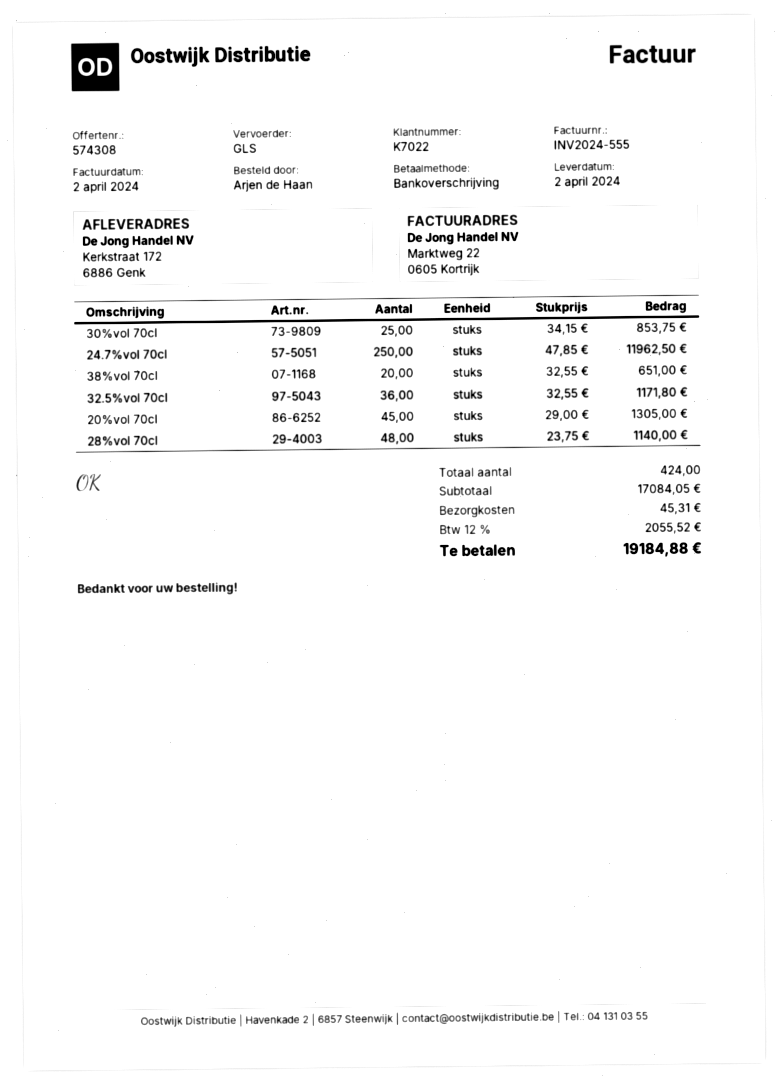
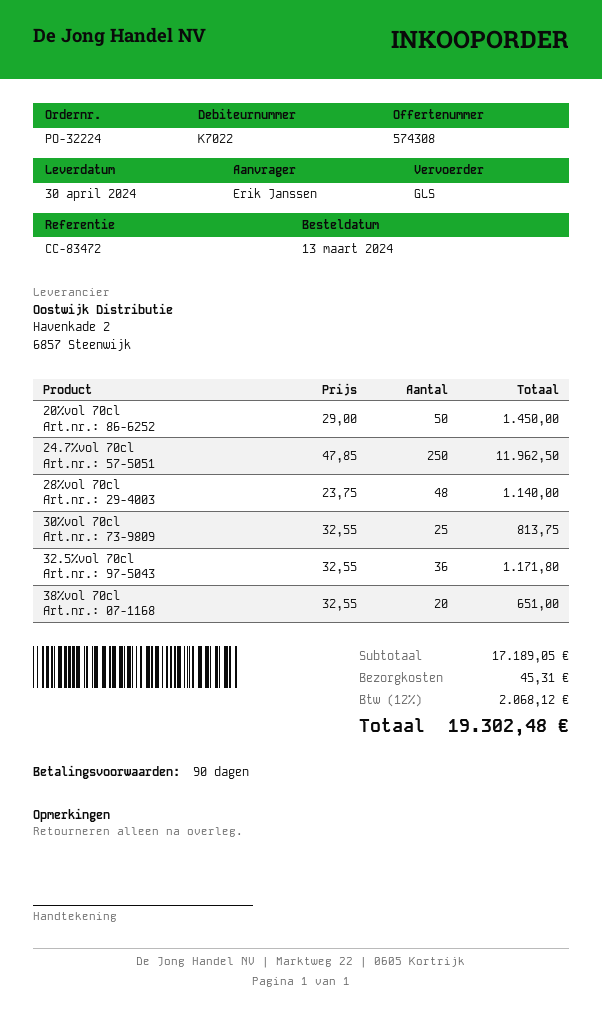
delivery date: 2024-04-02 -> 2024-04-30
ordered by: Arjen de Haan -> Erik Janssen
30%vol 70cl: 25 x 34.15 = 853.75 -> 25 x 32.55 = 813.75
20%vol 70cl: 45 x 29.00 = 1305.00 -> 50 x 29.00 = 1450.00
subtotal: 17084.05 -> 17189.05
tax: 12% = 2055.52 -> 12% = 2068.12
total: 19184.88 -> 19302.48

